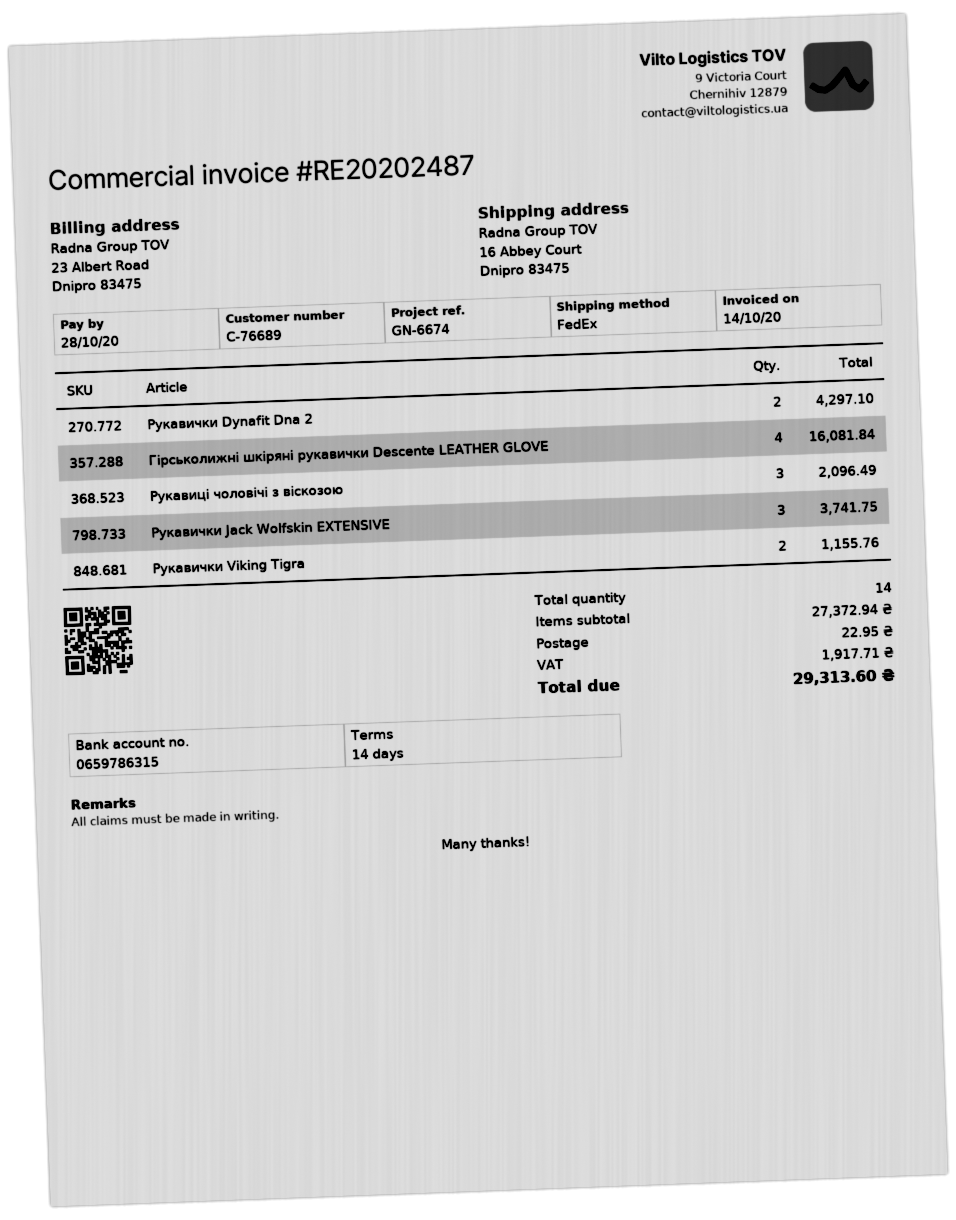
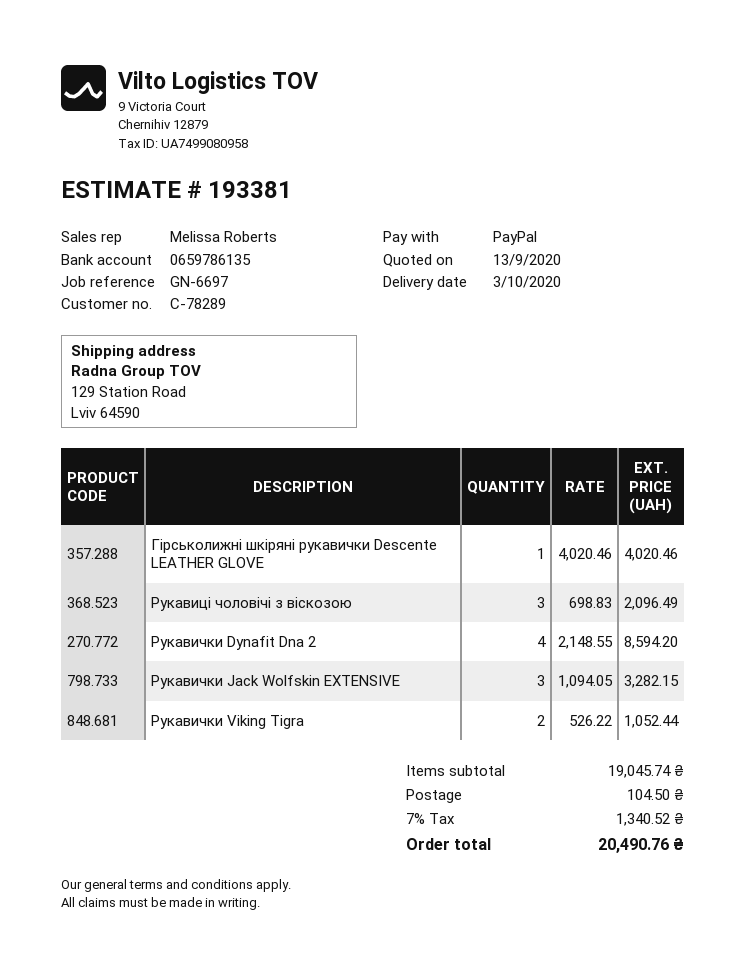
customer number: C-76689 -> C-78289
reference: GN-6674 -> GN-6697
bank account: 0659786315 -> 0659786135
ship to: 16 Abbey Court, Dnipro 83475 -> 129 Station Road, Lviv 64590
Рукавички Dynafit Dna 2: 2 for 4297.10 -> 4 for 8594.20
Гірськолижні шкіряні рукавички Descente LEATHER GLOVE: 4 for 16081.84 -> 1 for 4020.46
Рукавички Jack Wolfskin EXTENSIVE: 3 for 3741.75 -> 3 for 3282.15
Рукавички Viking Tigra: 2 for 1155.76 -> 2 for 1052.44
subtotal: 27372.94 -> 19045.74
shipping: 22.95 -> 104.50
tax: 1917.71 -> 1340.52
total: 29313.60 -> 20490.76

